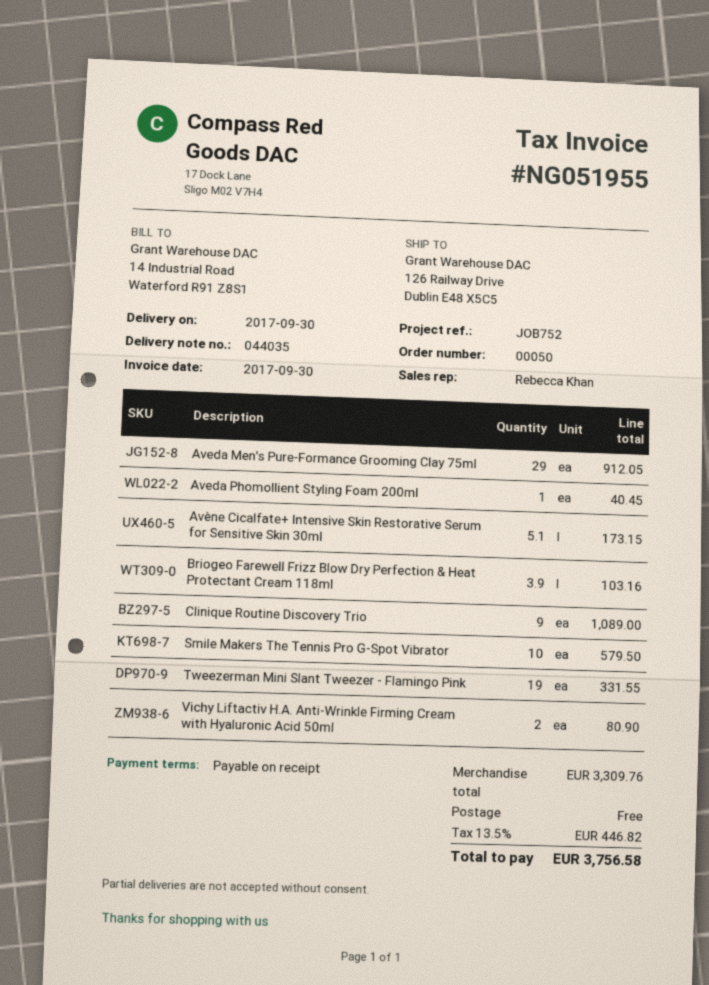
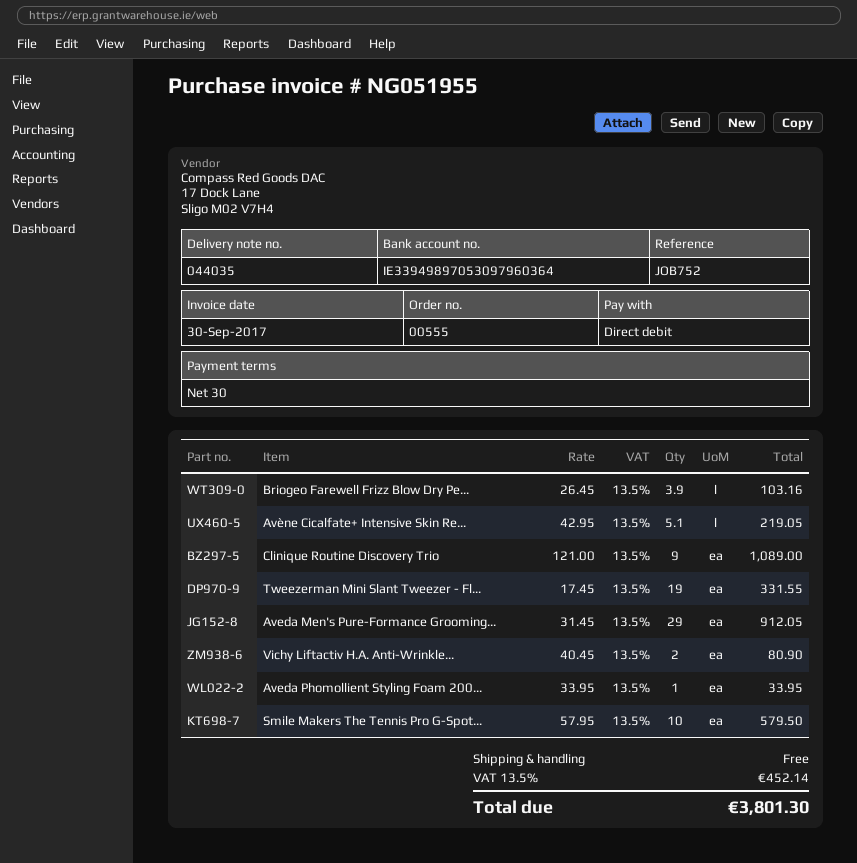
order number: 00050 -> 00555
payment terms: on receipt -> 30 days
Aveda Phomollient Styling Foam 200ml: 1 for 40.45 -> 1 for 33.95
Avène Cicalfate+ Intensive Skin Restorative Serum for Sensitive Skin 30ml: 5.1 for 173.15 -> 5.1 for 219.05
tax: 13.5% = 446.82 -> 13.5% = 452.14
total: 3756.58 -> 3801.30

